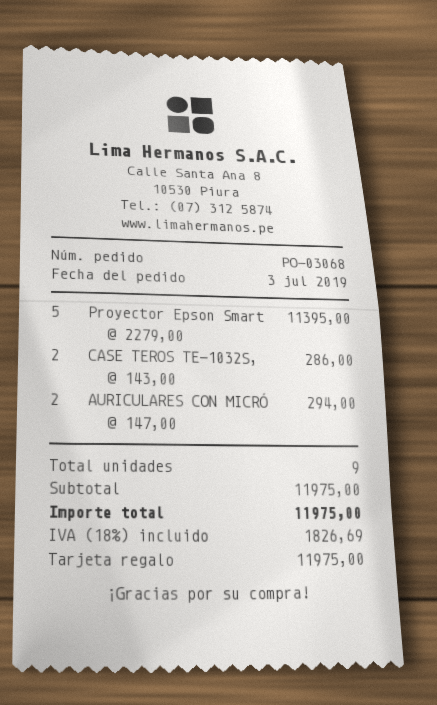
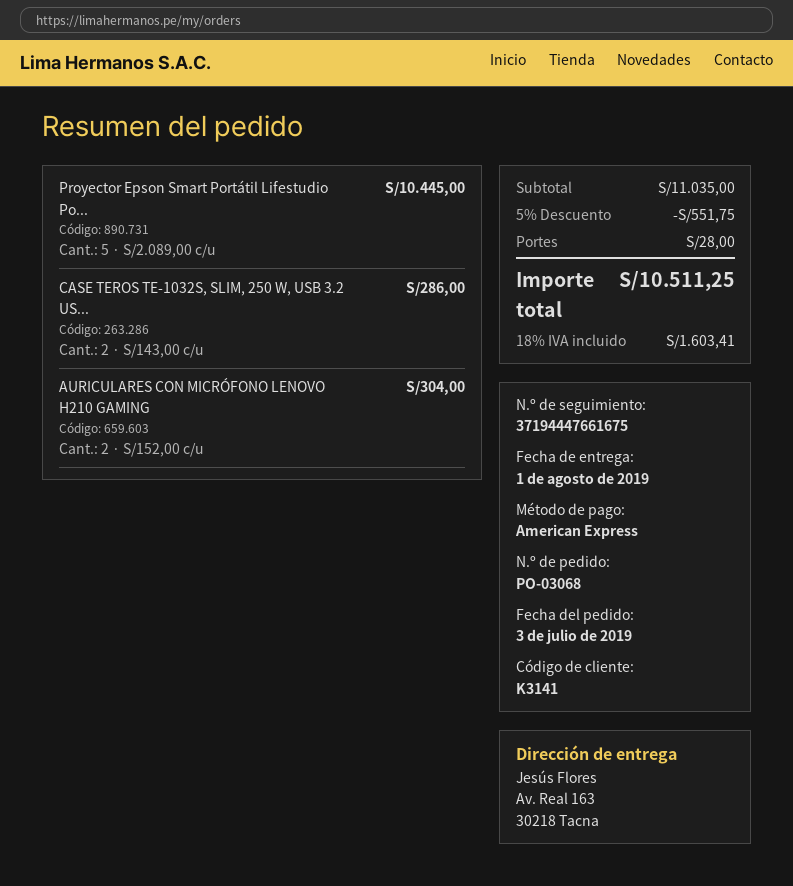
payment method: gift card -> American Express
Proyector Epson Smart: 5 x 2279.00 = 11395.00 -> 5 x 2089.00 = 10445.00
AURICULARES CON MICRÓ: 2 x 147.00 = 294.00 -> 2 x 152.00 = 304.00
subtotal: 11975.00 -> 11035.00
discount: none -> 5% = 551.75
shipping: none -> 28.00
tax: 18% = 1826.69 -> 18% = 1603.41
total: 11975.00 -> 10511.25

